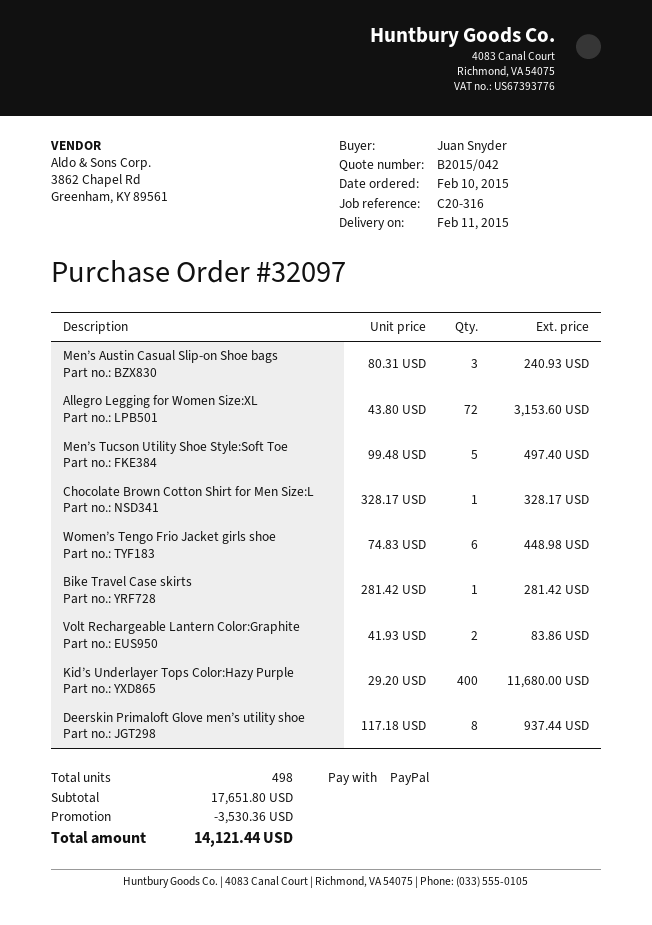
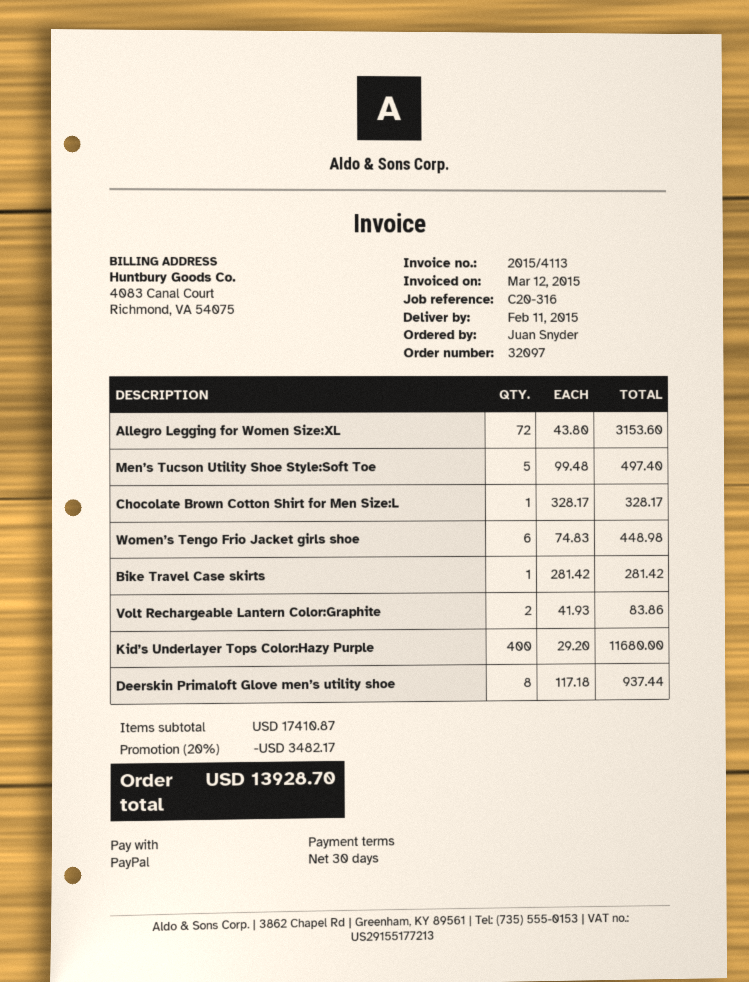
Men’s Austin Casual Slip-on Shoe bags: 3 x 80.31 = 240.93 -> none
subtotal: 17651.80 -> 17410.87
discount: 3530.36 -> 3482.17
total: 14121.44 -> 13928.70

